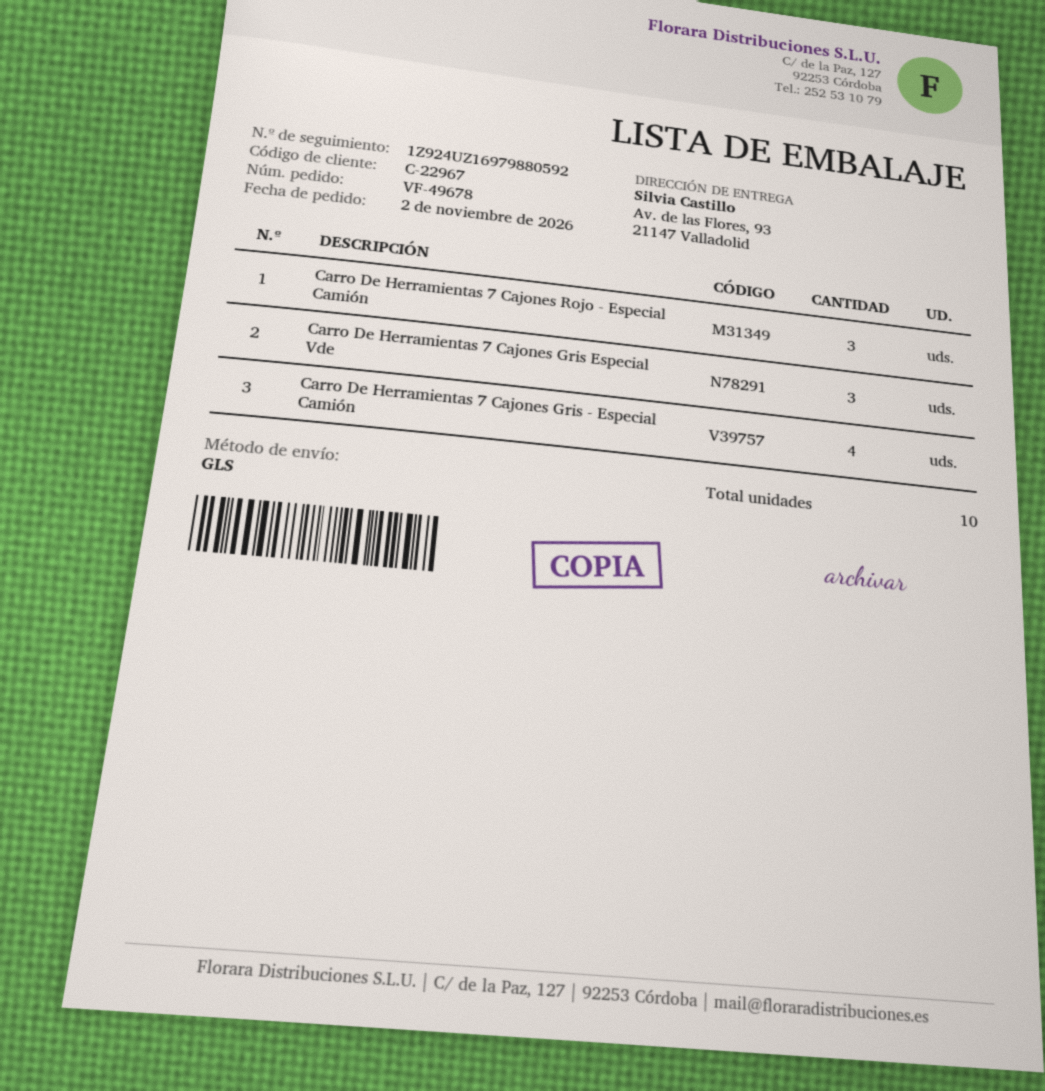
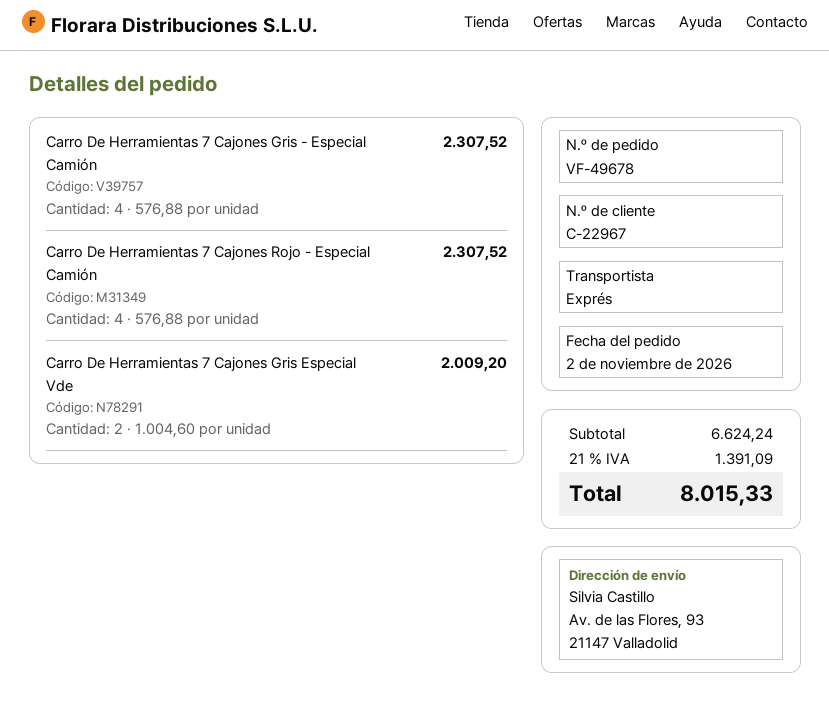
shipping method: GLS -> express
Carro De Herramientas 7 Cajones Rojo - Especial Camión: 3 -> 4
Carro De Herramientas 7 Cajones Gris Especial Vde: 3 -> 2

